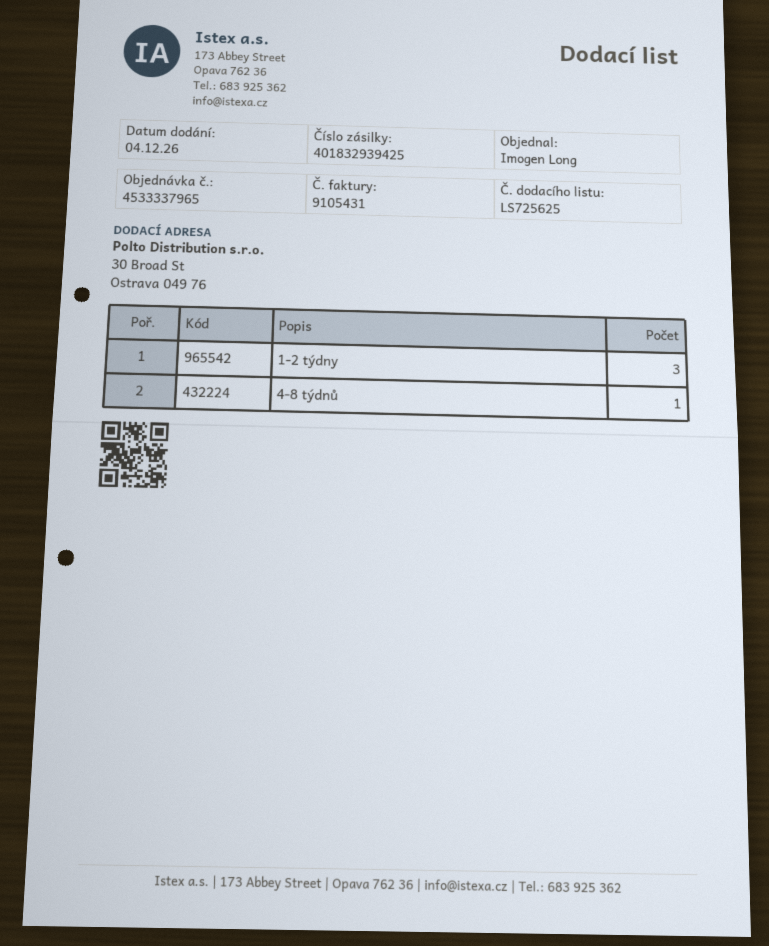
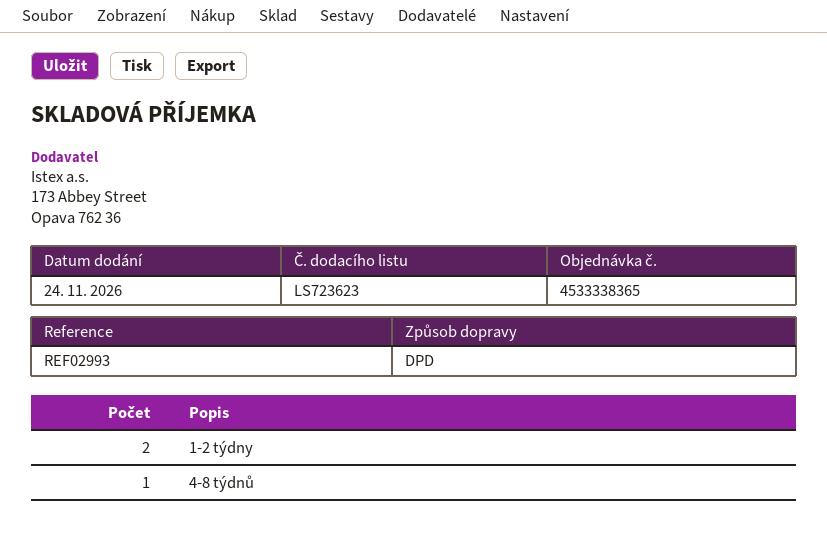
order number: 4533337965 -> 4533338365
delivery note number: LS725625 -> LS723623
delivery date: 2026-12-04 -> 2026-11-24
1-2 týdny: 3 -> 2

